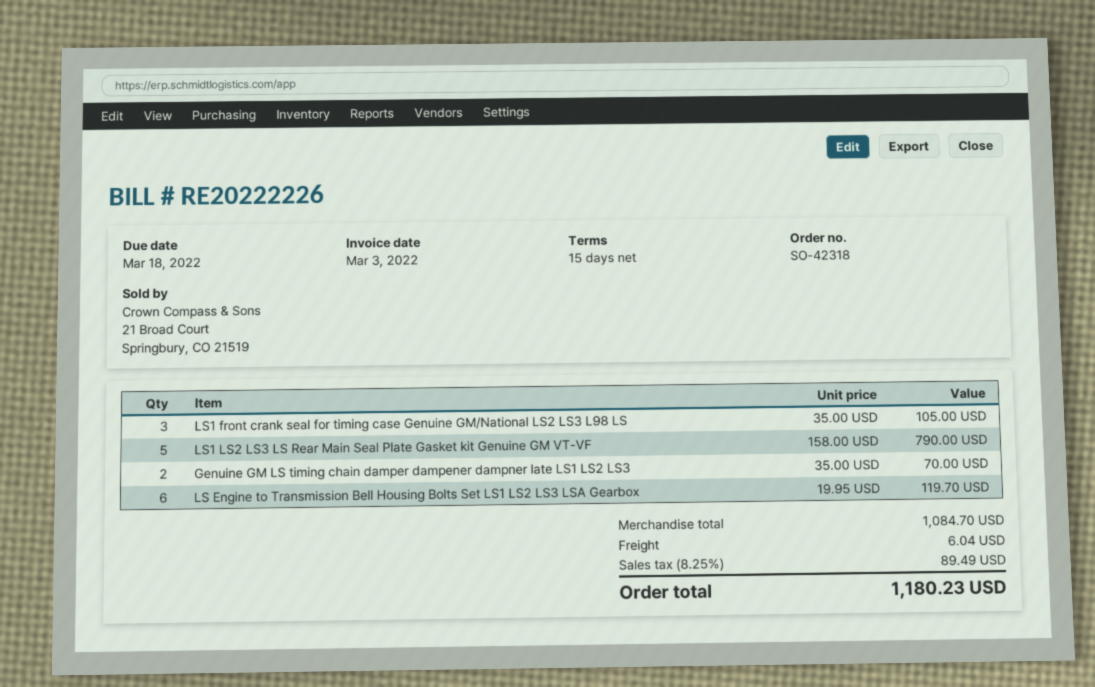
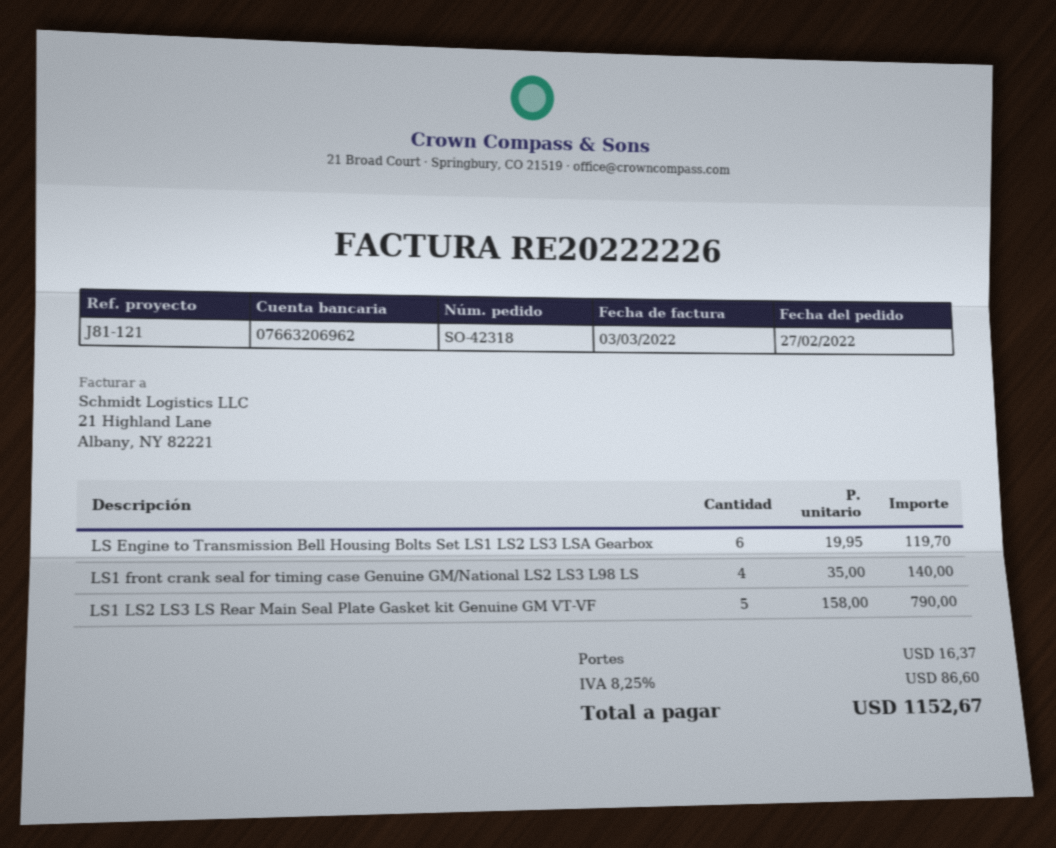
LS1 front crank seal for timing case Genuine GM/National LS2 LS3 L98 LS: 3 x 35.00 = 105.00 -> 4 x 35.00 = 140.00
Genuine GM LS timing chain damper dampener dampner late LS1 LS2 LS3: 2 x 35.00 = 70.00 -> none
shipping: 6.04 -> 16.37
tax: 8.25% = 89.49 -> 8.25% = 86.60
total: 1180.23 -> 1152.67

